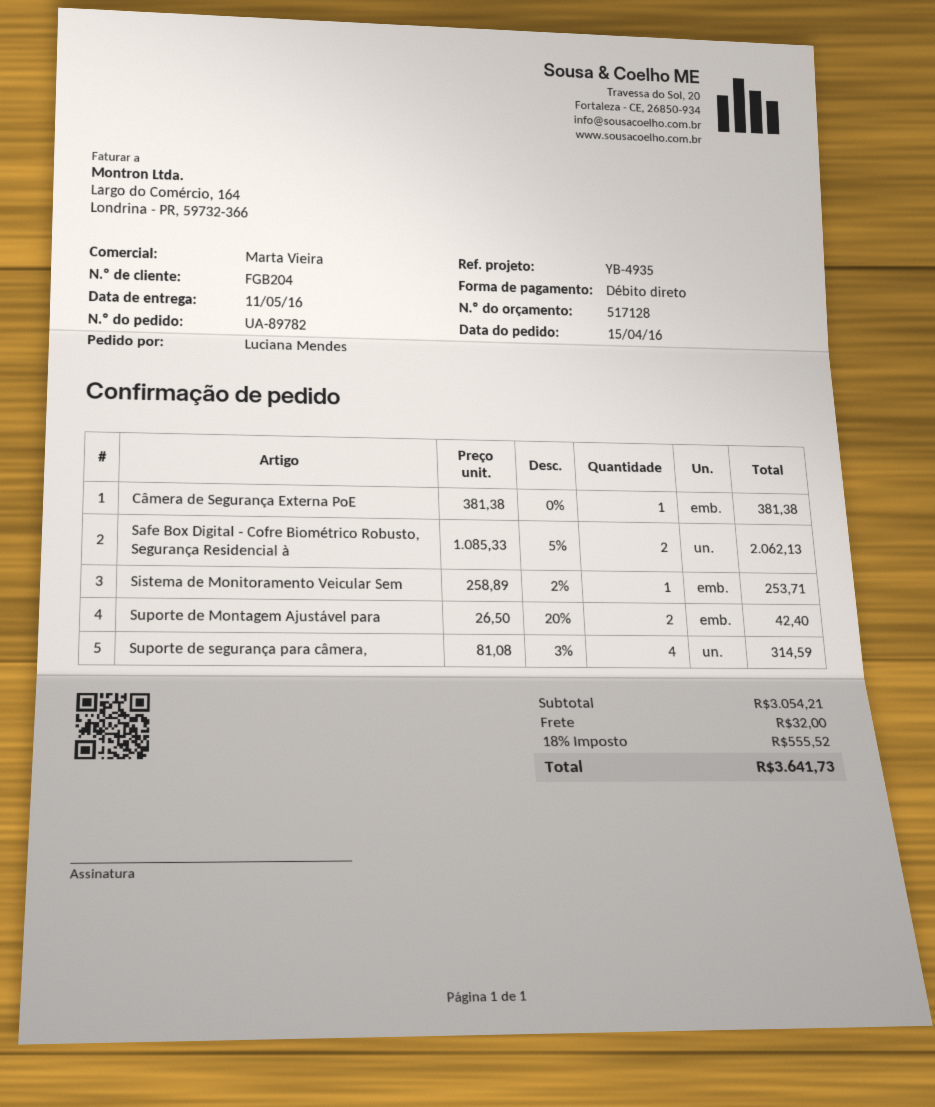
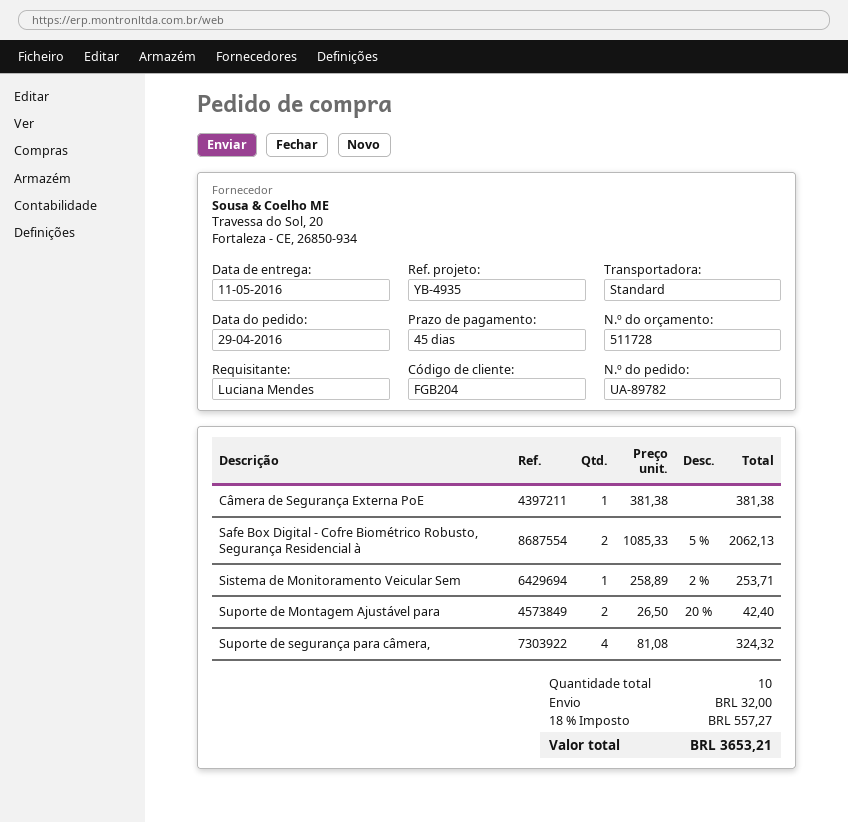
quote number: 517128 -> 511728
order date: 2016-04-15 -> 2016-04-29
Suporte de segurança para câmera,: 4 x 81.08 - 3% = 314.59 -> 4 x 81.08 = 324.32
tax: 18% = 555.52 -> 18% = 557.27
total: 3641.73 -> 3653.21

